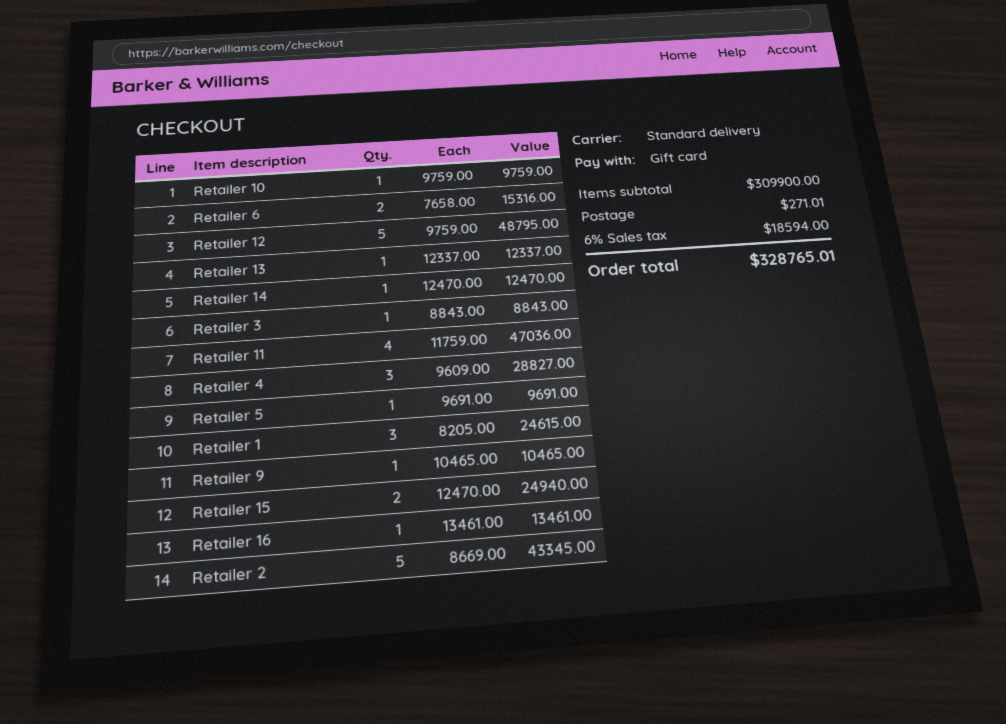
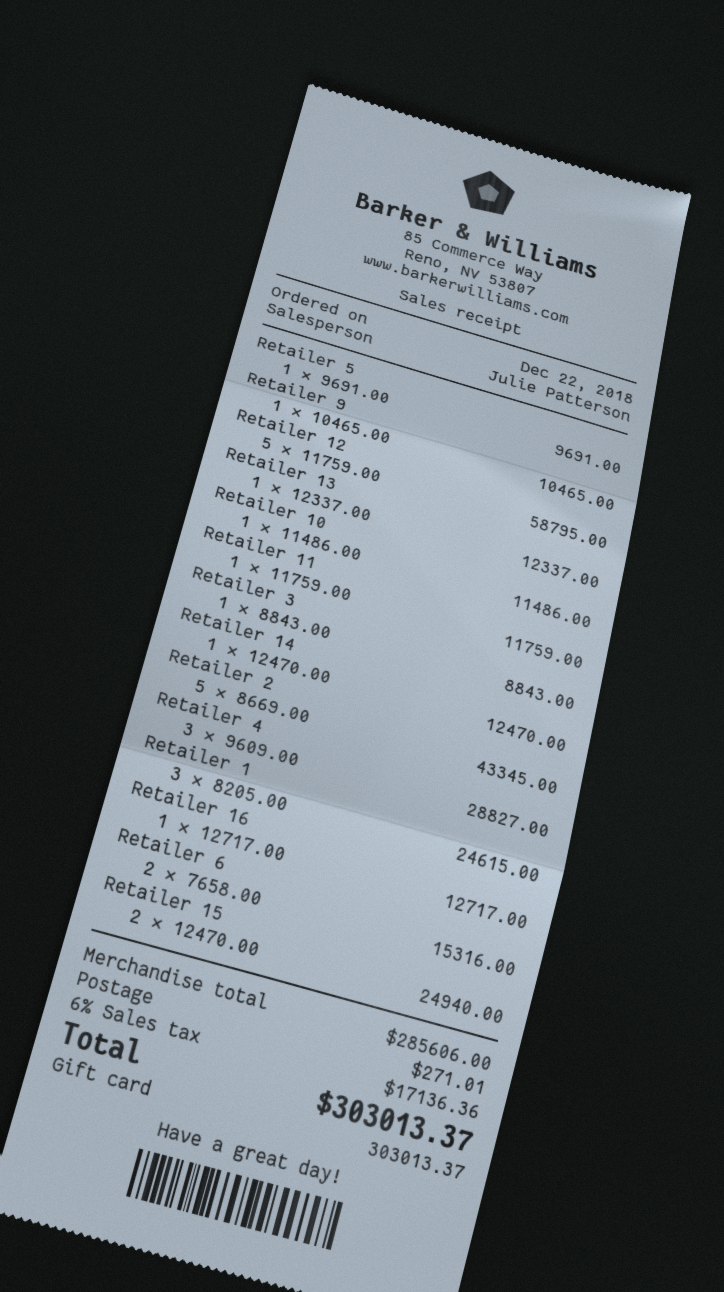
Retailer 10: 1 x 9759.00 = 9759.00 -> 1 x 11486.00 = 11486.00
Retailer 12: 5 x 9759.00 = 48795.00 -> 5 x 11759.00 = 58795.00
Retailer 11: 4 x 11759.00 = 47036.00 -> 1 x 11759.00 = 11759.00
Retailer 16: 1 x 13461.00 = 13461.00 -> 1 x 12717.00 = 12717.00
subtotal: 309900.00 -> 285606.00
tax: 6% = 18594.00 -> 6% = 17136.36
total: 328765.01 -> 303013.37

